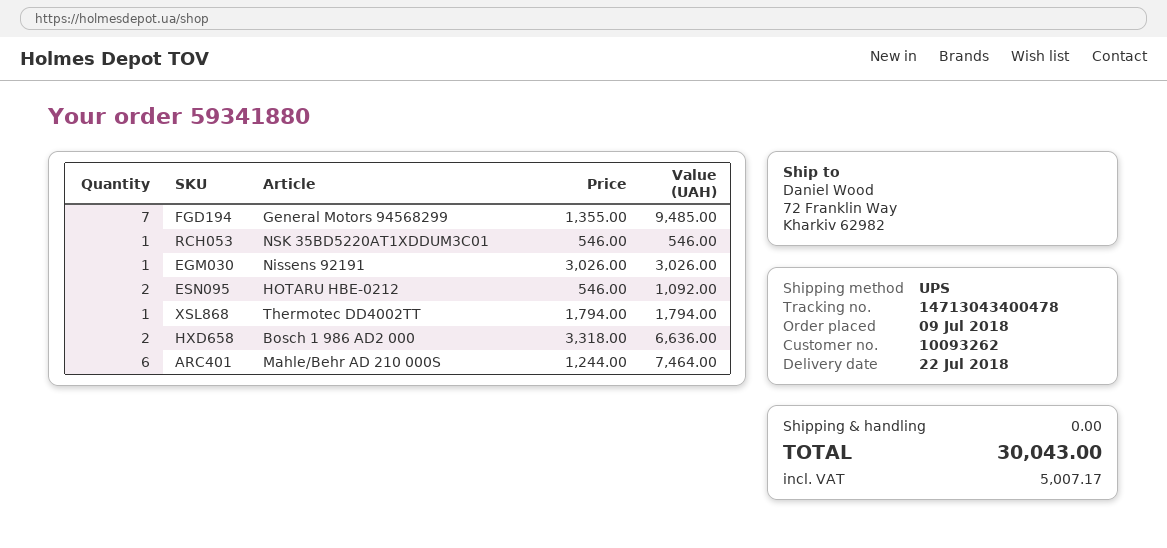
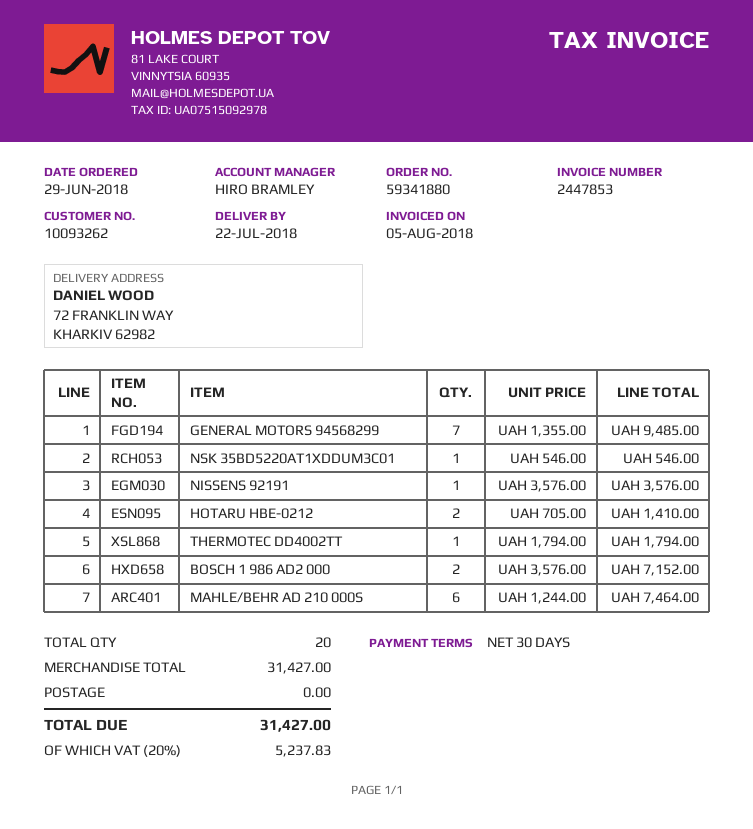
order date: 2018-07-09 -> 2018-06-29
Nissens 92191: 1 x 3026.00 = 3026.00 -> 1 x 3576.00 = 3576.00
HOTARU HBE-0212: 2 x 546.00 = 1092.00 -> 2 x 705.00 = 1410.00
Bosch 1 986 AD2 000: 2 x 3318.00 = 6636.00 -> 2 x 3576.00 = 7152.00
tax: 5007.17 -> 5237.83
total: 30043.00 -> 31427.00

